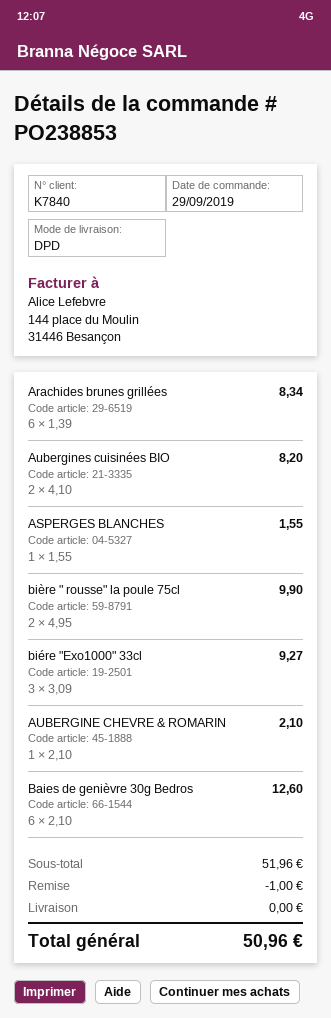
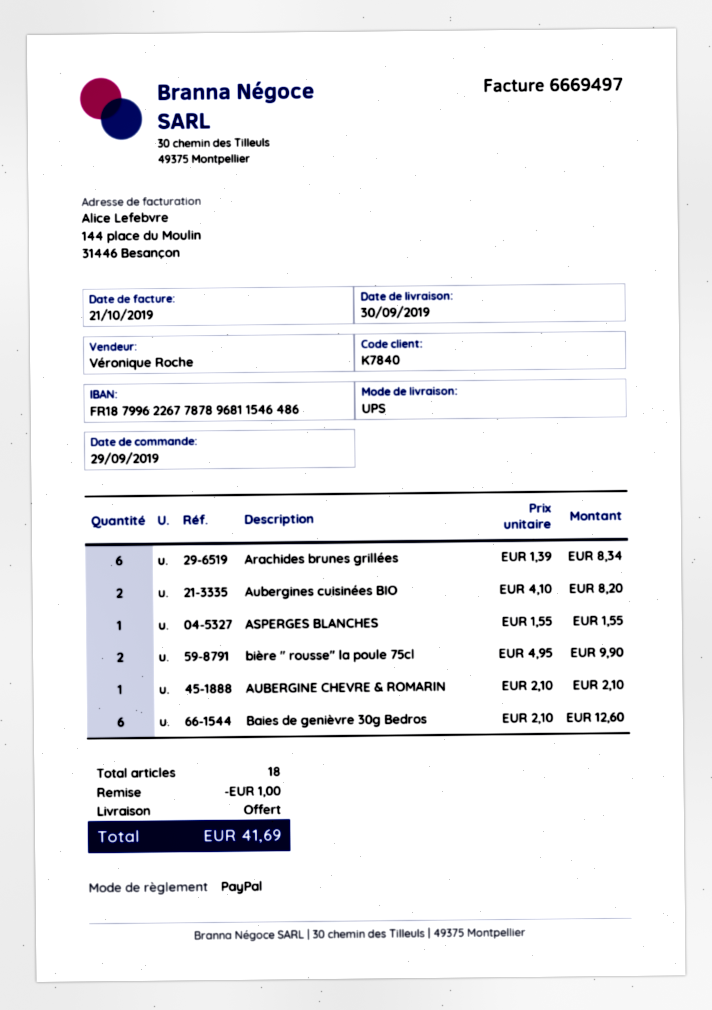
shipping method: DPD -> UPS
biére "Exo1000" 33cl: 3 x 3.09 = 9.27 -> none
total: 50.96 -> 41.69

